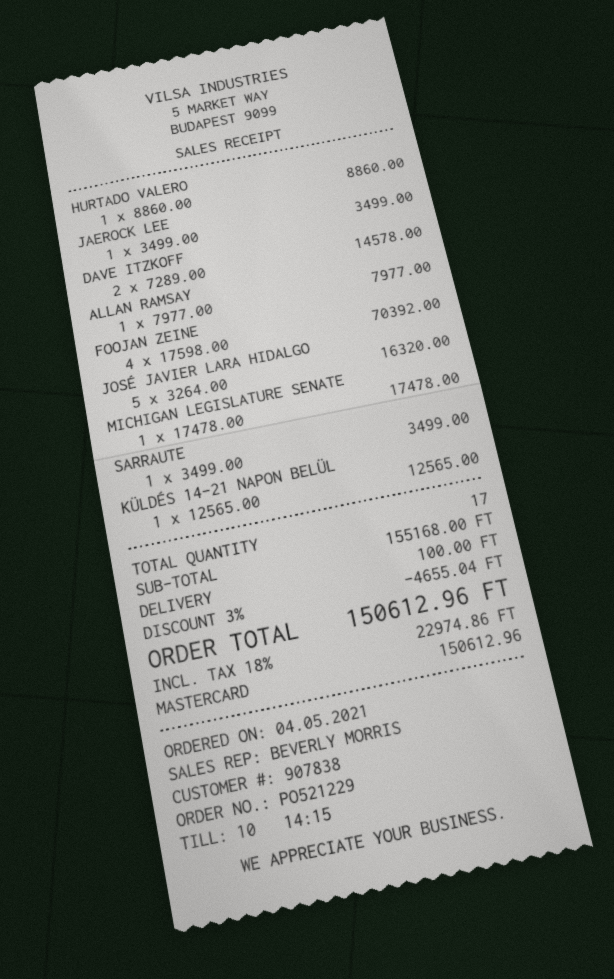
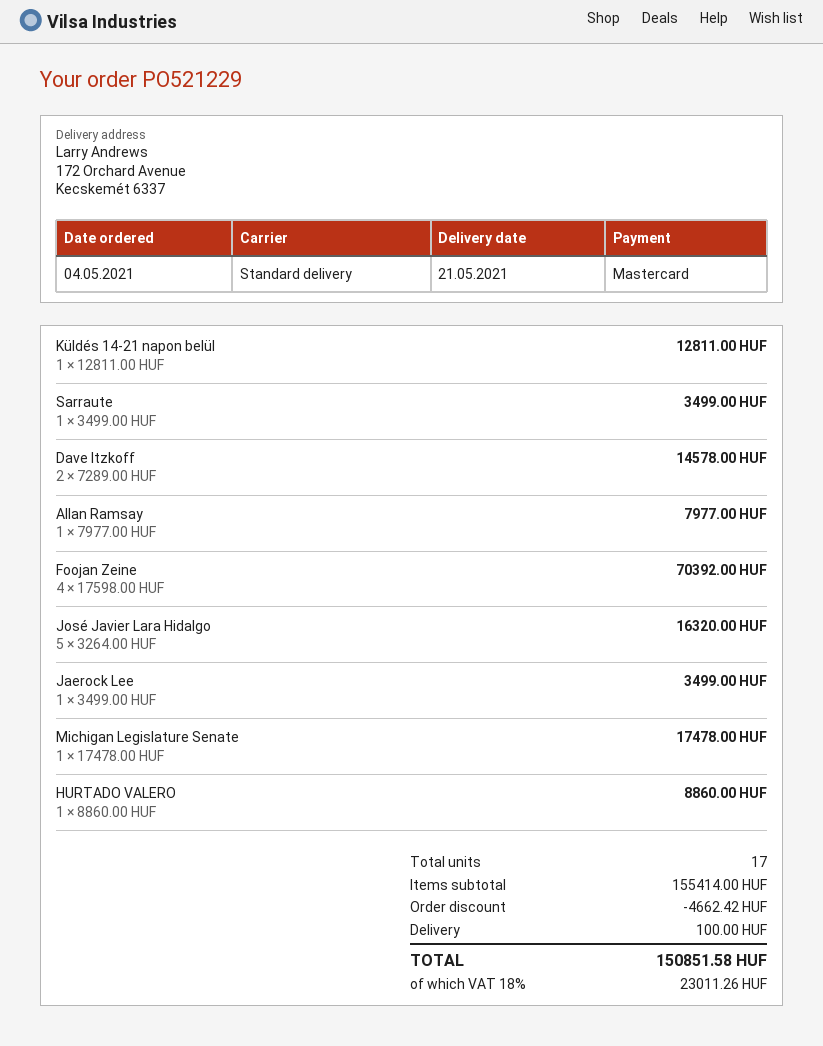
KÜLDÉS 14-21 NAPON BELÜL: 1 x 12565.00 = 12565.00 -> 1 x 12811.00 = 12811.00
subtotal: 155168.00 -> 155414.00
discount: 4655.04 -> 4662.42
tax: 18% = 22974.86 -> 18% = 23011.26
total: 150612.96 -> 150851.58

